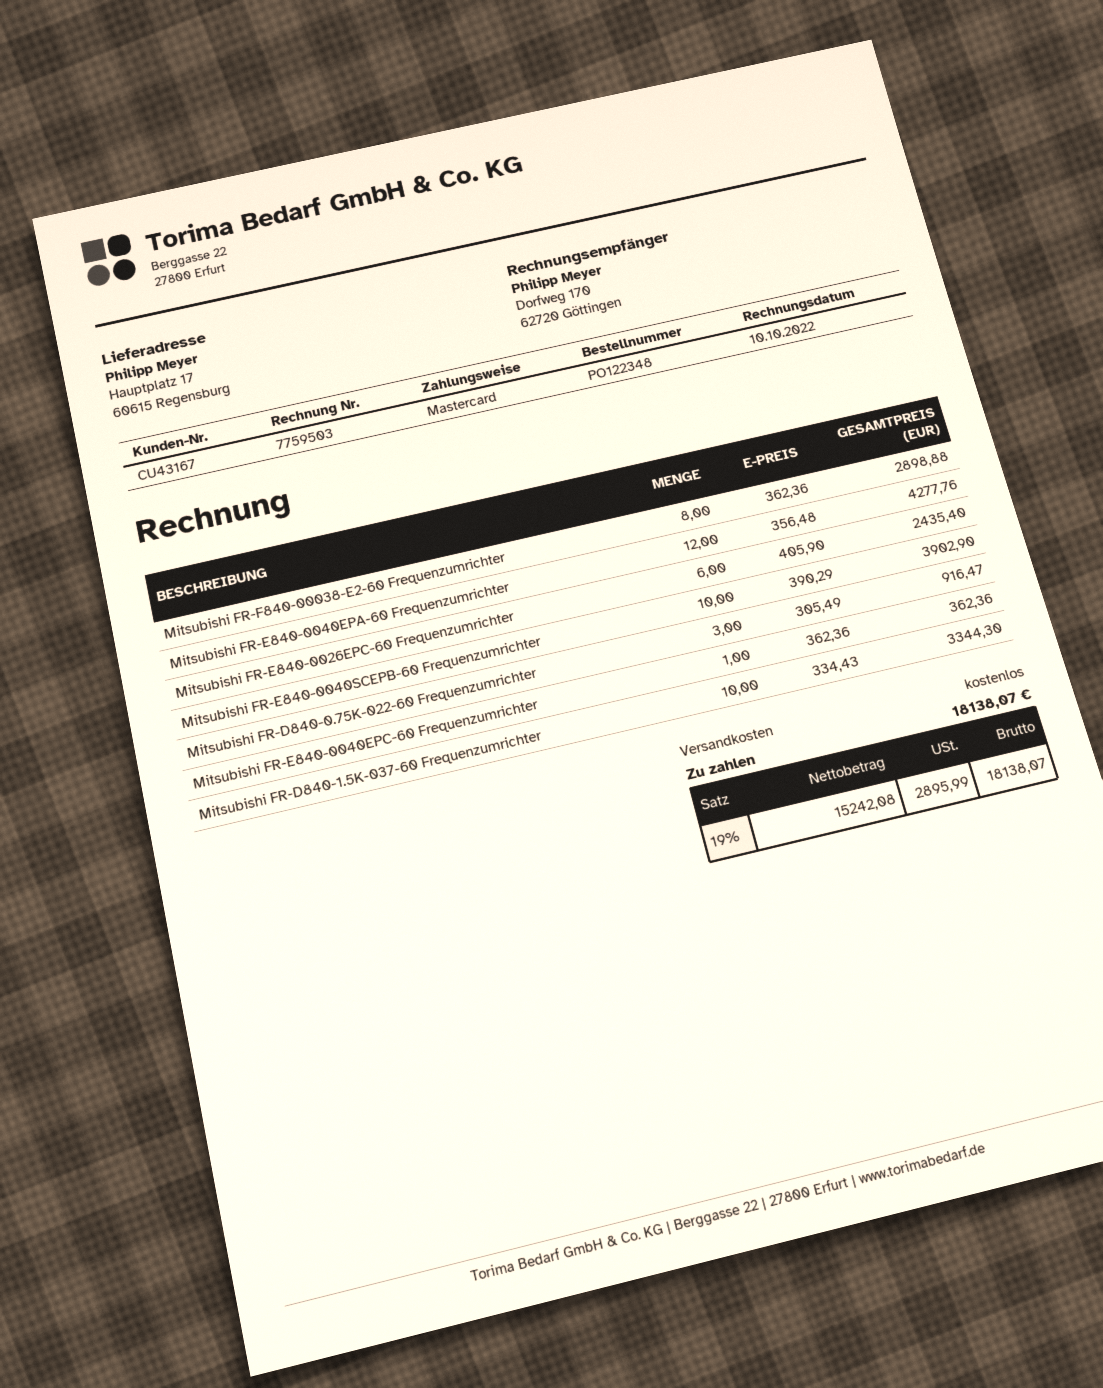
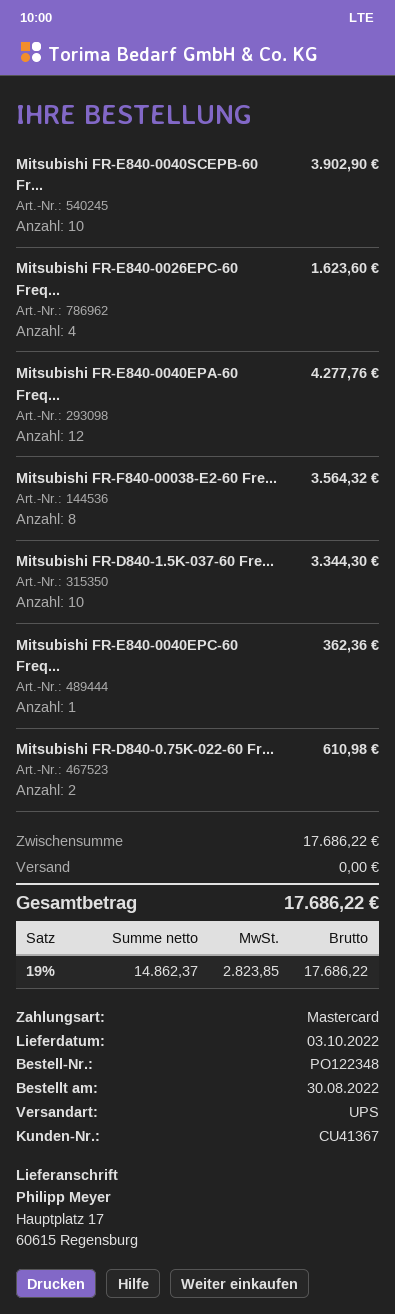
customer number: CU43167 -> CU41367
Mitsubishi FR-F840-00038-E2-60 Frequenzumrichter: 8 for 2898.88 -> 8 for 3564.32
Mitsubishi FR-E840-0026EPC-60 Frequenzumrichter: 6 for 2435.40 -> 4 for 1623.60
Mitsubishi FR-D840-0.75K-022-60 Frequenzumrichter: 3 for 916.47 -> 2 for 610.98
net: 15242.08 -> 14862.37
tax: 19% = 2895.99 -> 19% = 2823.85
total: 18138.07 -> 17686.22

